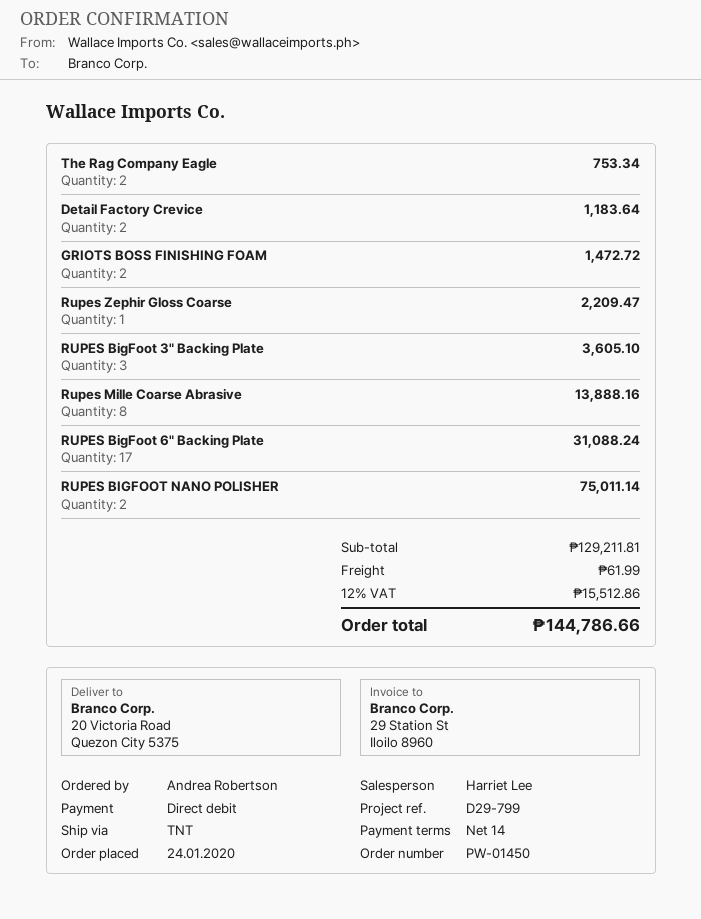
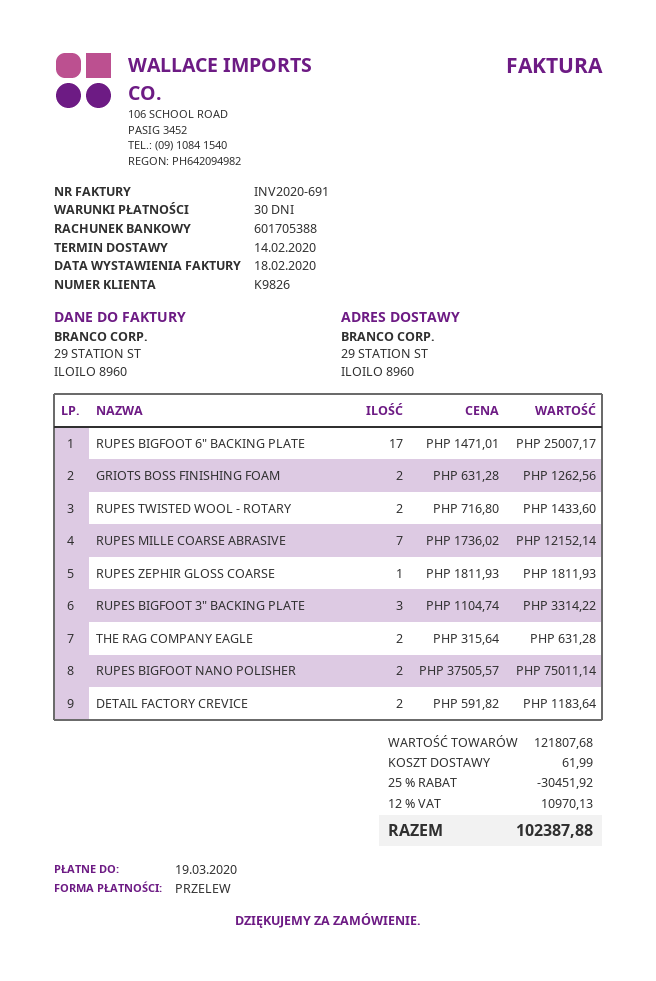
payment terms: 14 days -> 30 days
payment method: direct debit -> bank transfer
ship to: 20 Victoria Road, Quezon City 5375 -> 29 STATION ST, ILOILO 8960
The Rag Company Eagle: 2 for 753.34 -> 2 for 631.28
GRIOTS BOSS FINISHING FOAM: 2 for 1472.72 -> 2 for 1262.56
Rupes Zephir Gloss Coarse: 1 for 2209.47 -> 1 for 1811.93
RUPES BigFoot 3" Backing Plate: 3 for 3605.10 -> 3 for 3314.22
Rupes Mille Coarse Abrasive: 8 for 13888.16 -> 7 for 12152.14
RUPES BigFoot 6" Backing Plate: 17 for 31088.24 -> 17 for 25007.17
RUPES TWISTED WOOL - ROTARY: none -> 2 for 1433.60
subtotal: 129211.81 -> 121807.68
discount: none -> 25% = 30451.92
tax: 12% = 15512.86 -> 12% = 10970.13
total: 144786.66 -> 102387.88

